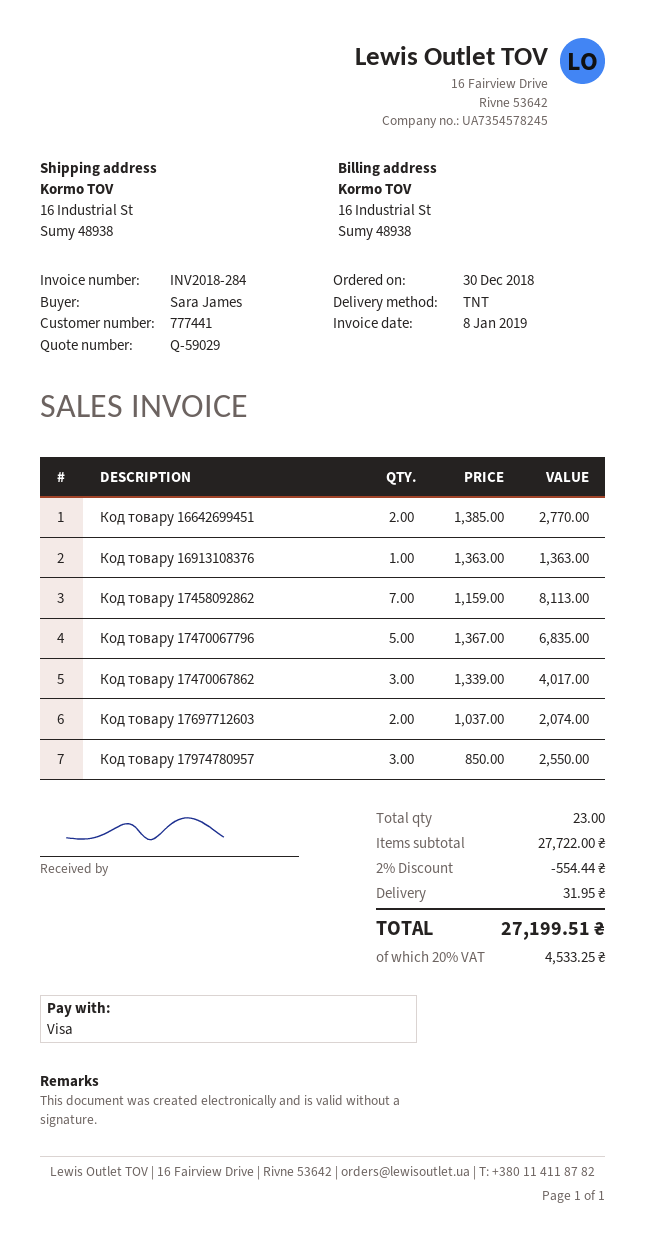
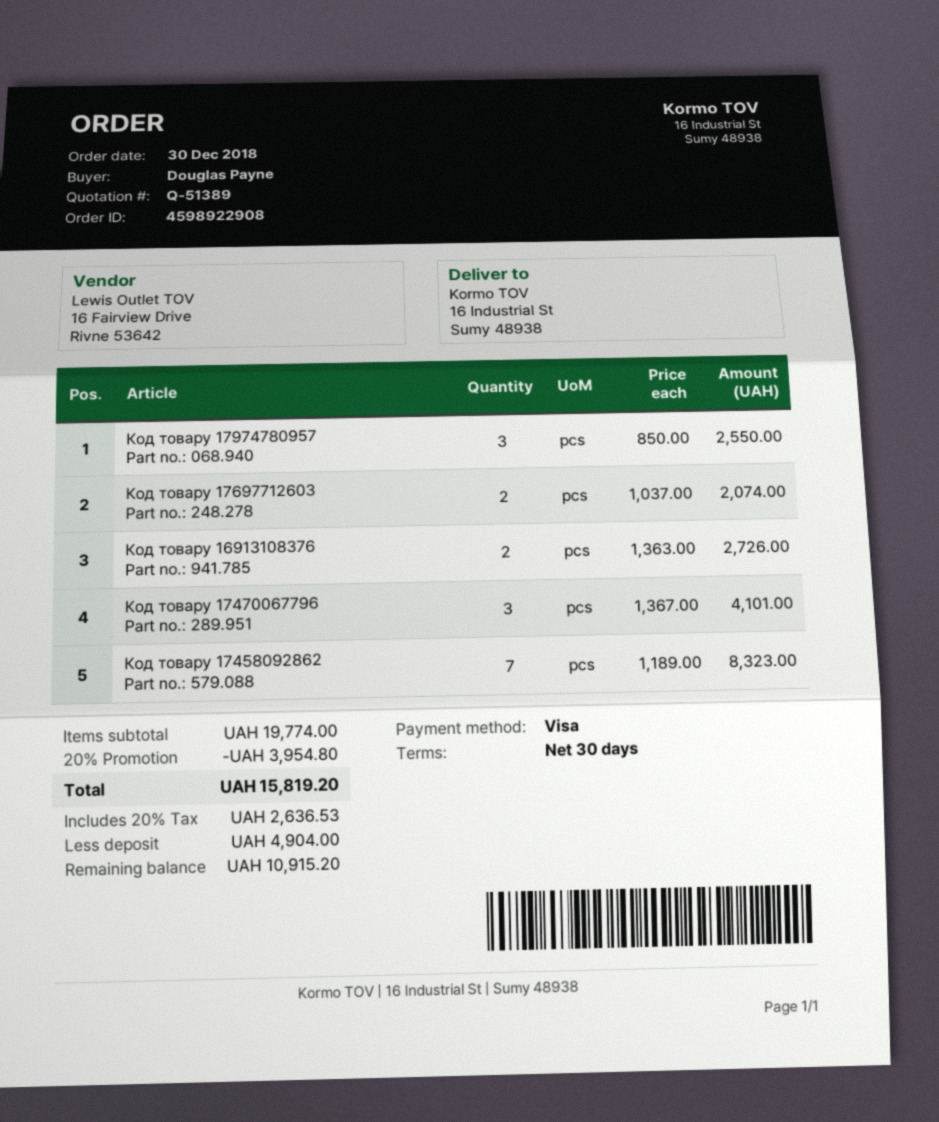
quote number: Q-59029 -> Q-51389
ordered by: Sara James -> Douglas Payne
Код товару 16642699451: 2 x 1385.00 = 2770.00 -> none
Код товару 16913108376: 1 x 1363.00 = 1363.00 -> 2 x 1363.00 = 2726.00
Код товару 17458092862: 7 x 1159.00 = 8113.00 -> 7 x 1189.00 = 8323.00
Код товару 17470067796: 5 x 1367.00 = 6835.00 -> 3 x 1367.00 = 4101.00
Код товару 17470067862: 3 x 1339.00 = 4017.00 -> none
subtotal: 27722.00 -> 19774.00
discount: 2% = 554.44 -> 20% = 3954.80
shipping: 31.95 -> none
tax: 20% = 4533.25 -> 20% = 2636.53
total: 27199.51 -> 15819.20

